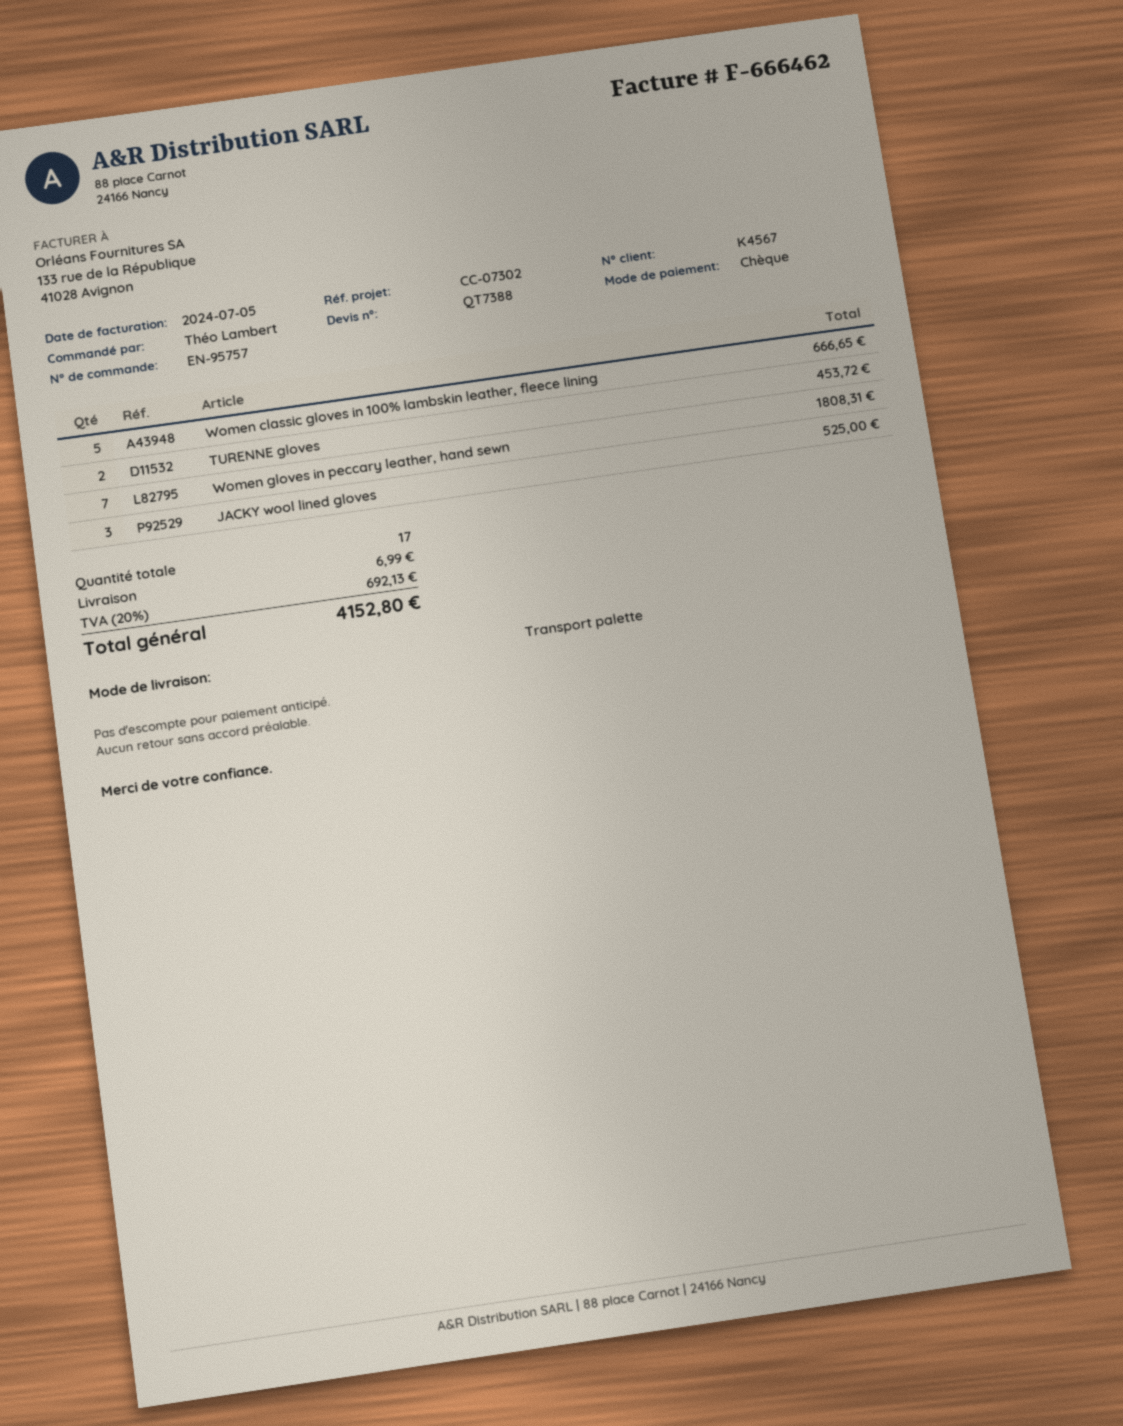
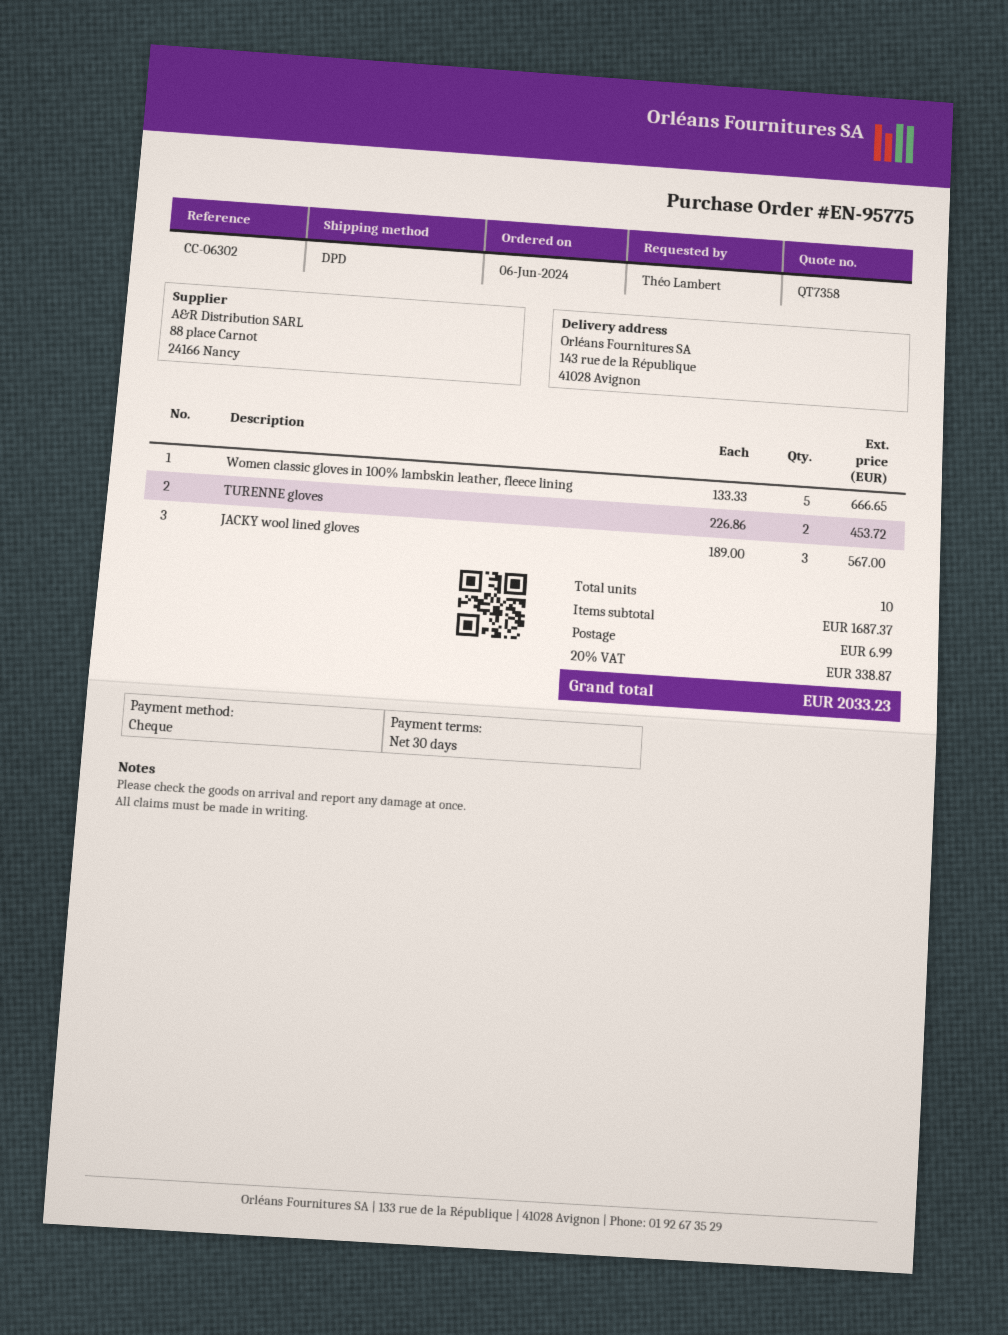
quote number: QT7388 -> QT7358
order number: EN-95757 -> EN-95775
reference: CC-07302 -> CC-06302
shipping method: pallet freight -> DPD
Women gloves in peccary leather, hand sewn: 7 for 1808.31 -> none
JACKY wool lined gloves: 3 for 525.00 -> 3 for 567.00
total quantity: 17 -> 10
tax: 20% = 692.13 -> 20% = 338.87
total: 4152.80 -> 2033.23

